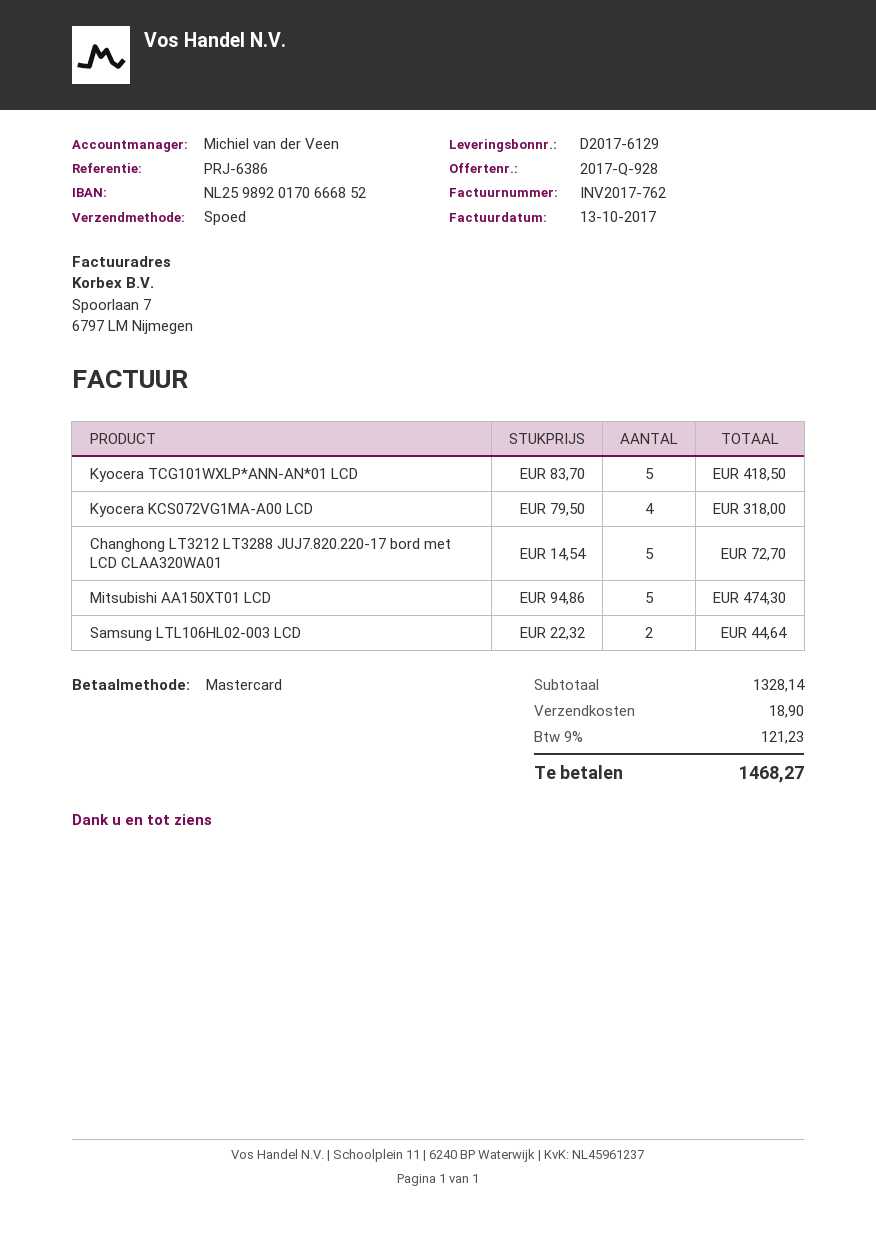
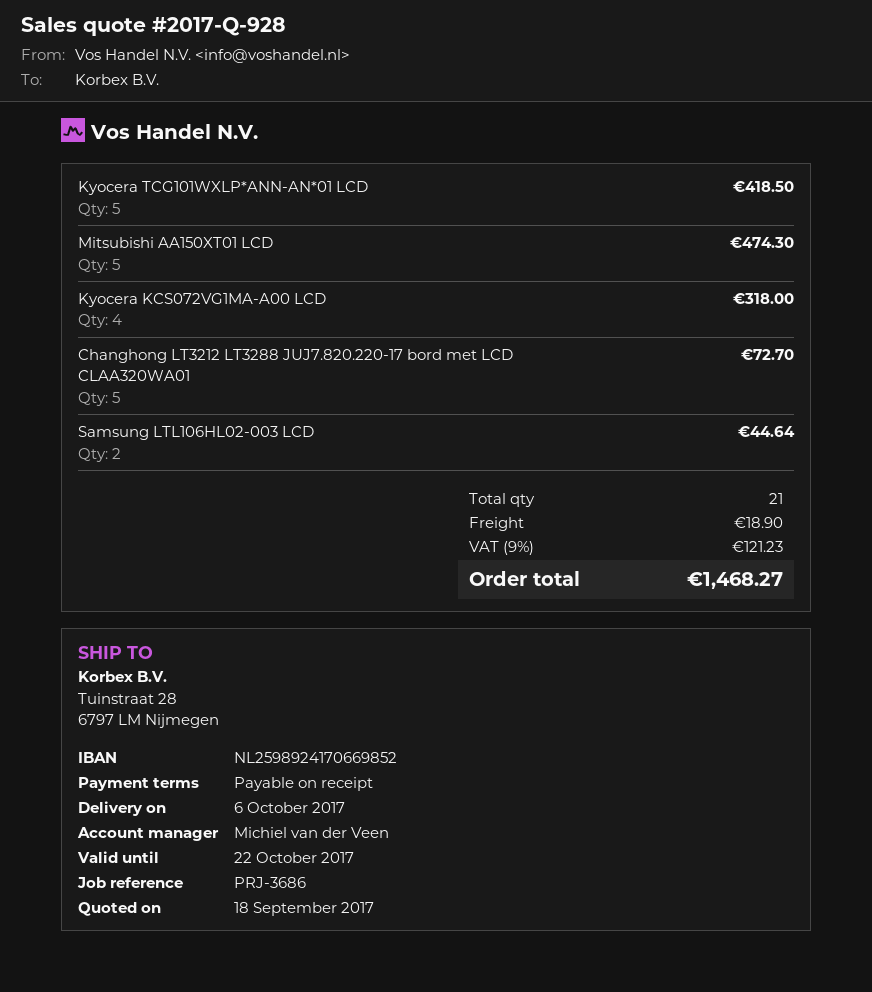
reference: PRJ-6386 -> PRJ-3686
bank account: NL2598920170666852 -> NL2598924170669852

